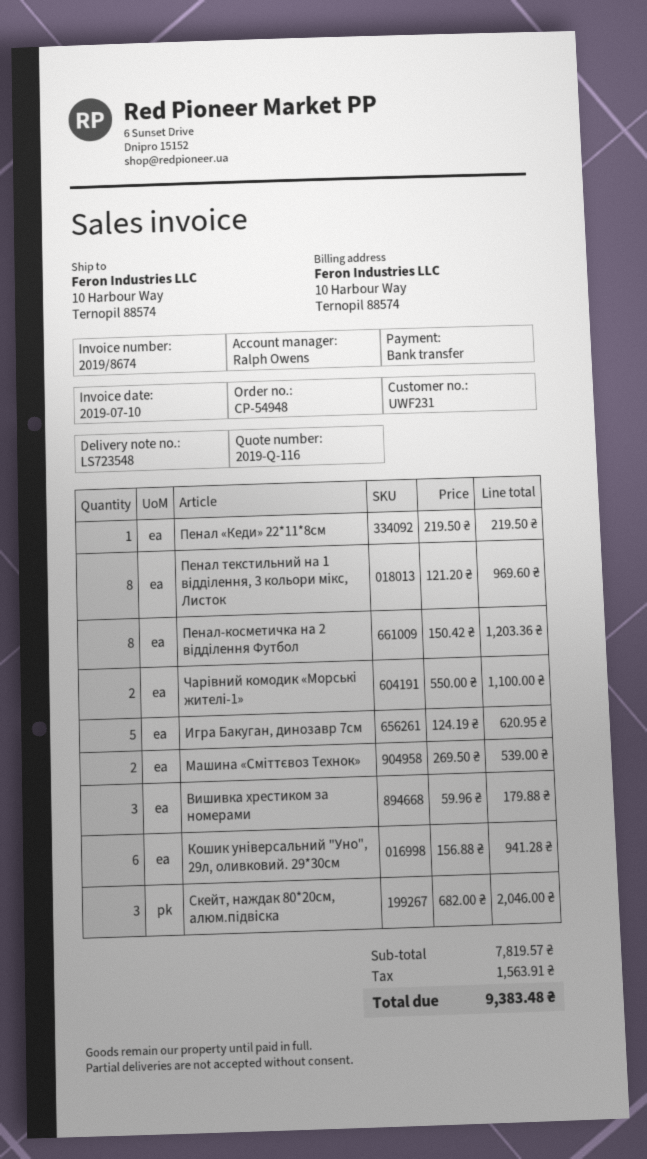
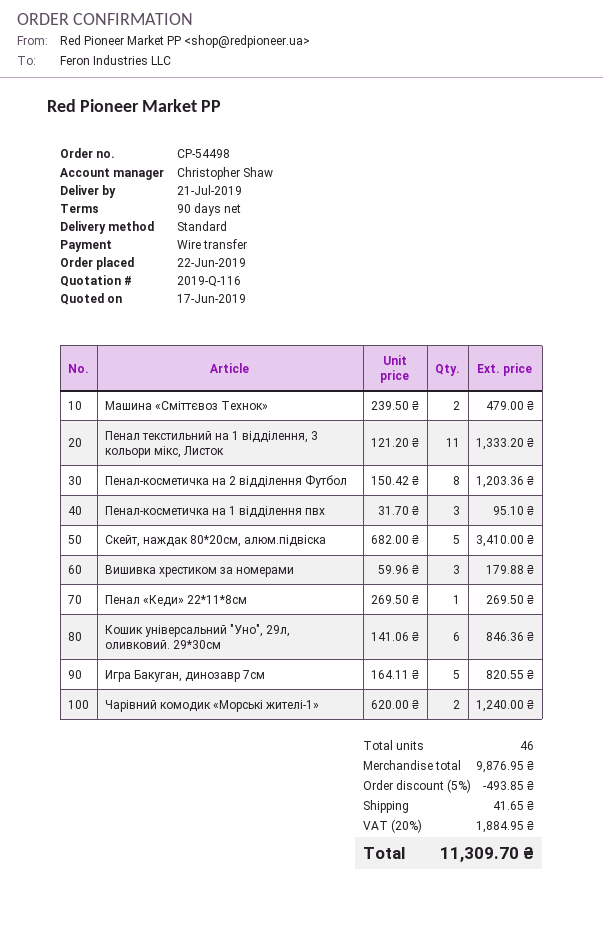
order number: CP-54948 -> CP-54498
sales rep: Ralph Owens -> Christopher Shaw
Пенал «Кеди» 22*11*8см: 1 x 219.50 = 219.50 -> 1 x 269.50 = 269.50
Пенал текстильний на 1 відділення, 3 кольори мікс, Листок: 8 x 121.20 = 969.60 -> 11 x 121.20 = 1333.20
Чарівний комодик «Морські жителі-1»: 2 x 550.00 = 1100.00 -> 2 x 620.00 = 1240.00
Игра Бакуган, динозавр 7см: 5 x 124.19 = 620.95 -> 5 x 164.11 = 820.55
Машина «Сміттєвоз Технок»: 2 x 269.50 = 539.00 -> 2 x 239.50 = 479.00
Кошик універсальний "Уно", 29л, оливковий. 29*30см: 6 x 156.88 = 941.28 -> 6 x 141.06 = 846.36
Скейт, наждак 80*20см, алюм.підвіска: 3 x 682.00 = 2046.00 -> 5 x 682.00 = 3410.00
Пенал-косметичка на 1 відділення пвх: none -> 3 x 31.70 = 95.10
subtotal: 7819.57 -> 9876.95
discount: none -> 5% = 493.85
shipping: none -> 41.65
tax: 1563.91 -> 1884.95
total: 9383.48 -> 11309.70

